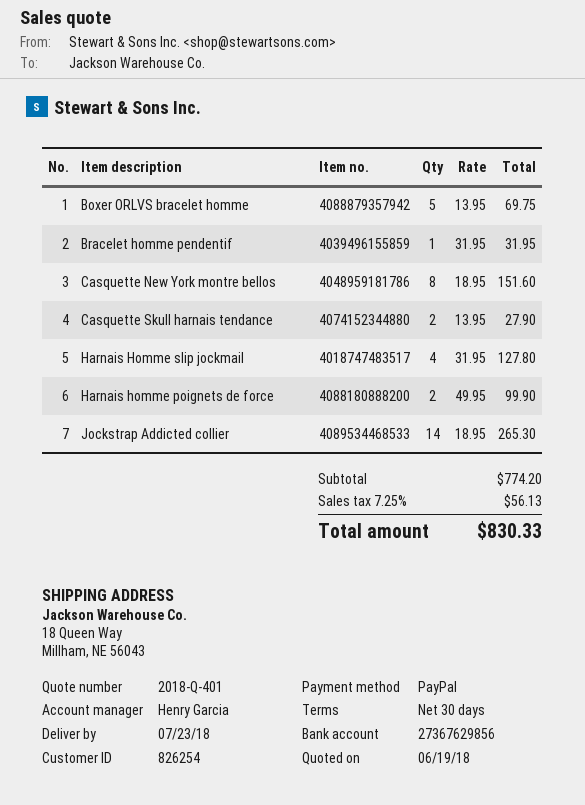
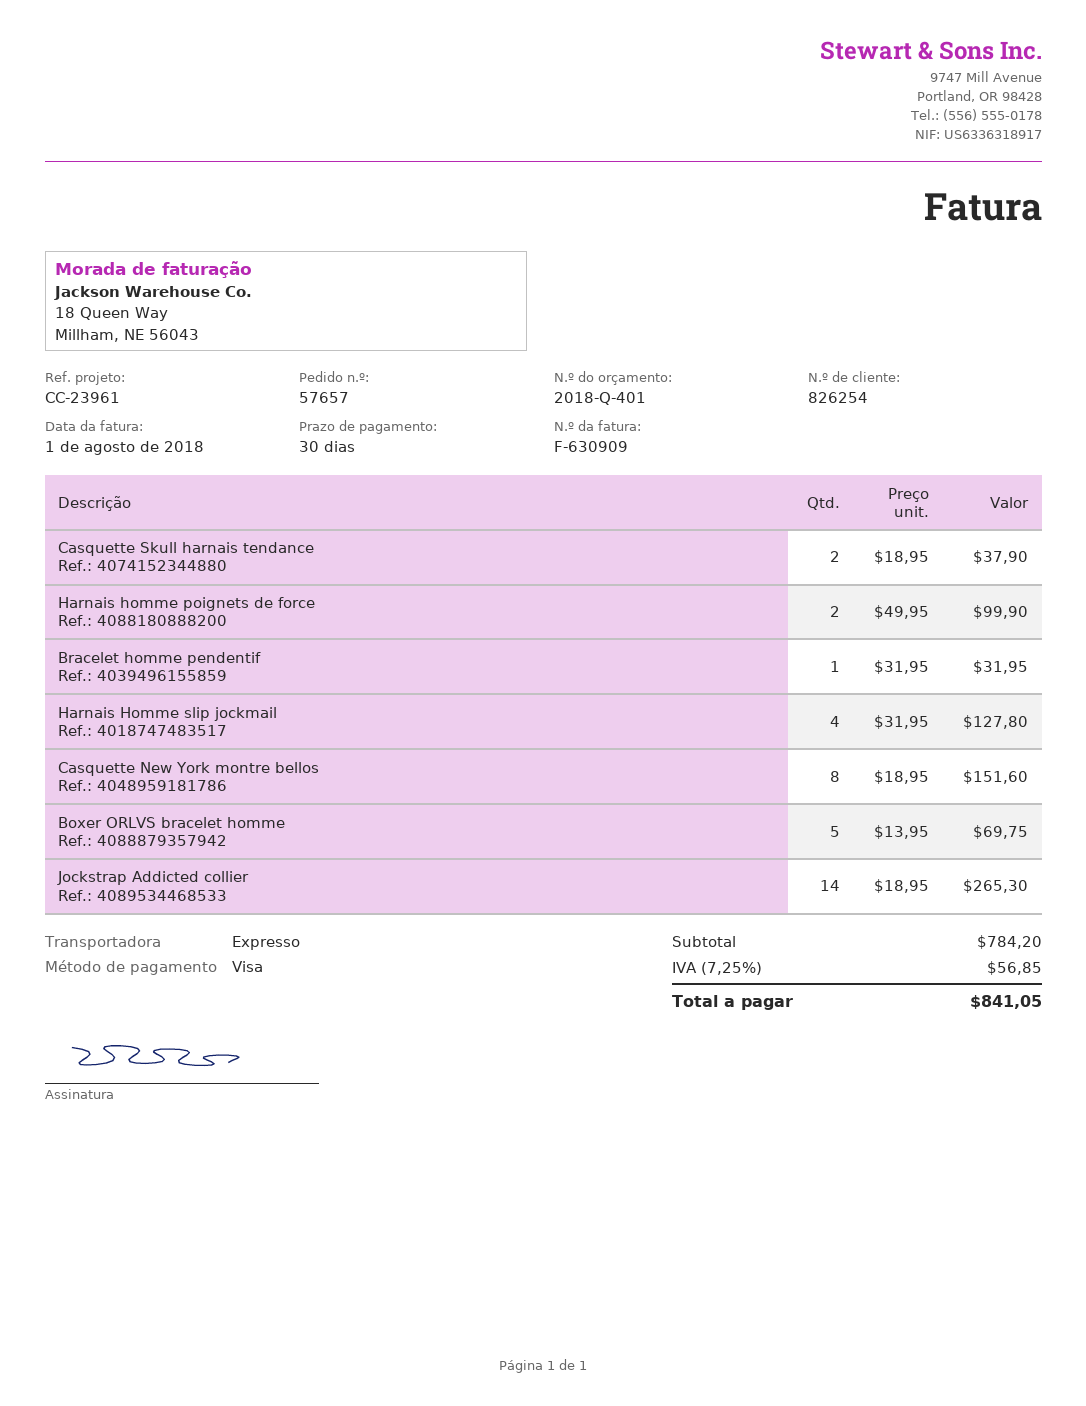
payment method: PayPal -> Visa
Casquette Skull harnais tendance: 2 x 13.95 = 27.90 -> 2 x 18.95 = 37.90
subtotal: 774.20 -> 784.20
tax: 7.25% = 56.13 -> 7.25% = 56.85
total: 830.33 -> 841.05

